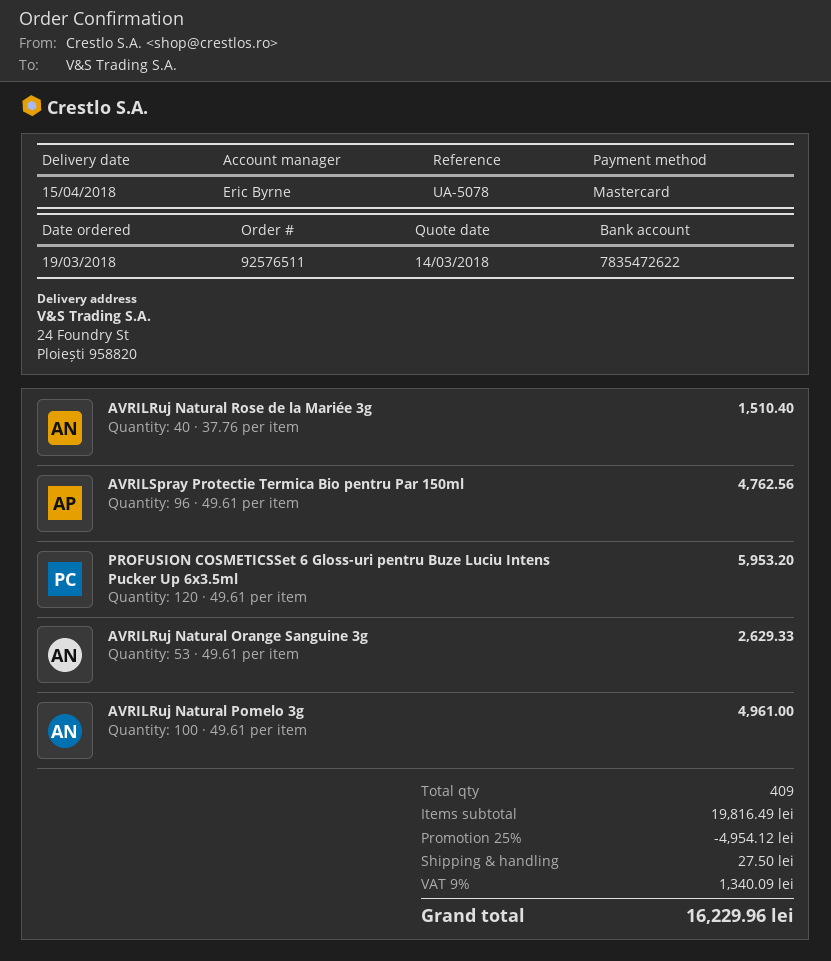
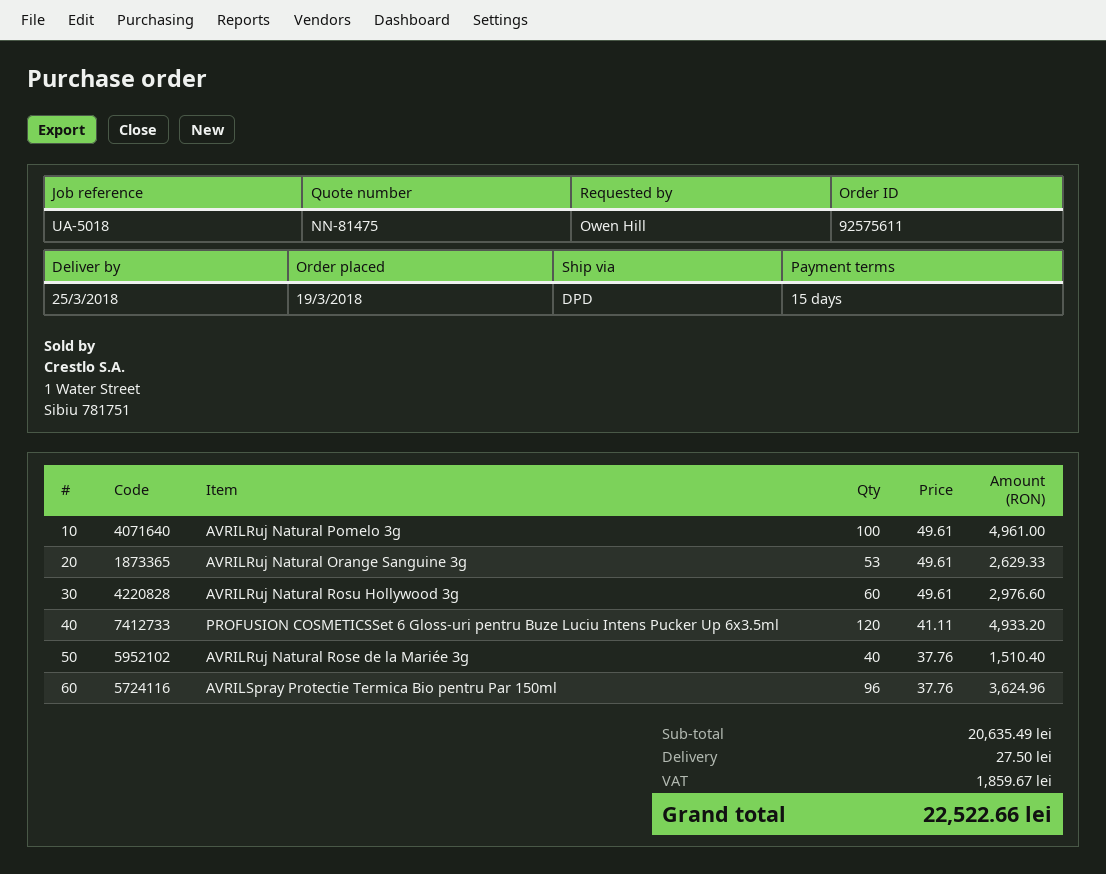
order number: 92576511 -> 92575611
delivery date: 2018-04-15 -> 2018-03-25
reference: UA-5078 -> UA-5018
AVRILSpray Protectie Termica Bio pentru Par 150ml: 96 x 49.61 = 4762.56 -> 96 x 37.76 = 3624.96
PROFUSION COSMETICSSet 6 Gloss-uri pentru Buze Luciu Intens Pucker Up 6x3.5ml: 120 x 49.61 = 5953.20 -> 120 x 41.11 = 4933.20
AVRILRuj Natural Rosu Hollywood 3g: none -> 60 x 49.61 = 2976.60
subtotal: 19816.49 -> 20635.49
discount: 25% = 4954.12 -> none
tax: 1340.09 -> 1859.67
total: 16229.96 -> 22522.66

